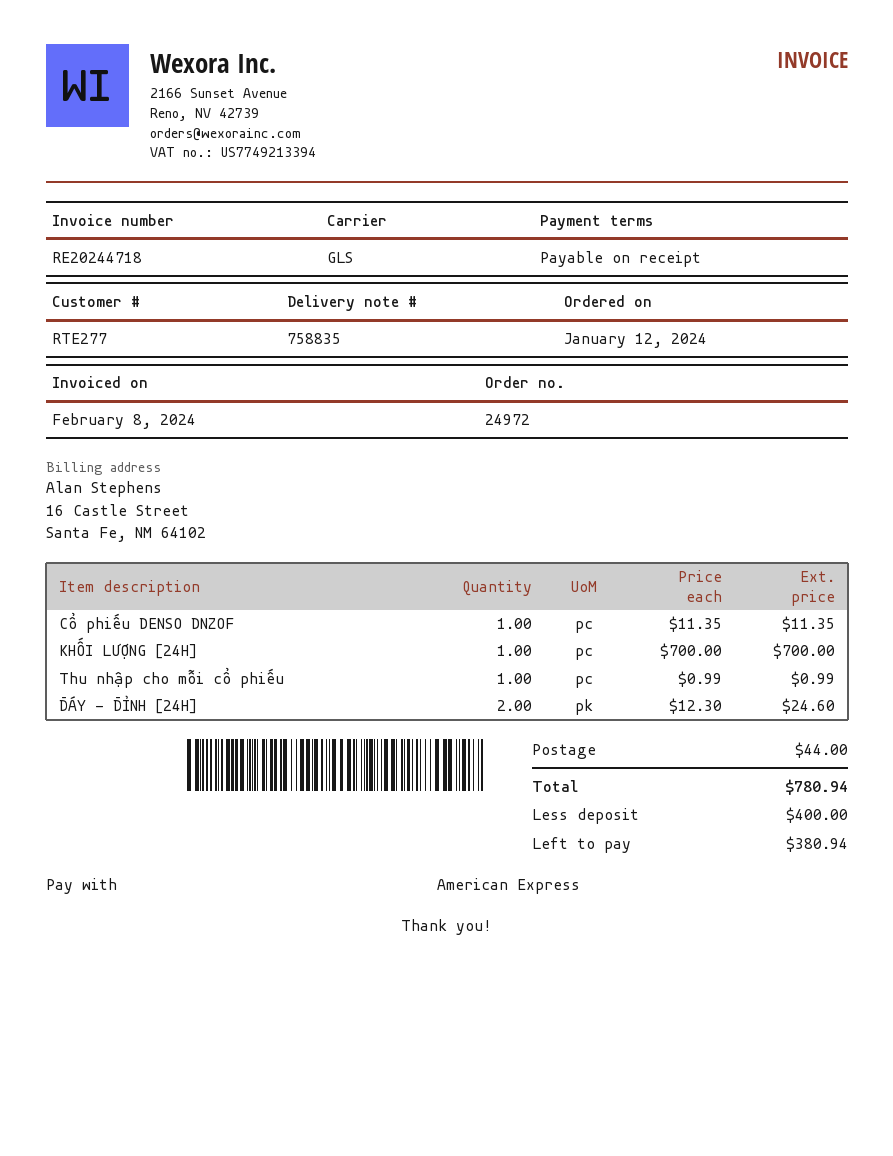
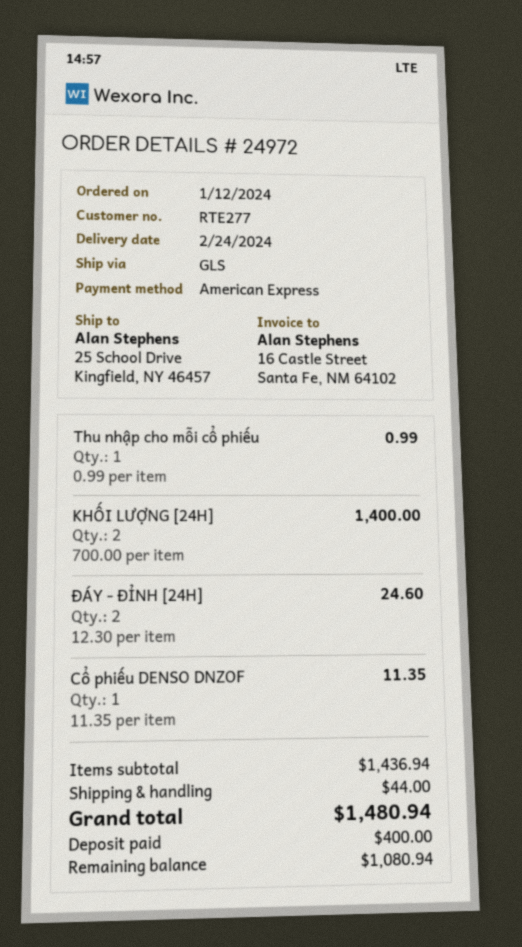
KHỐI LƯỢNG [24H]: 1 x 700.00 = 700.00 -> 2 x 700.00 = 1400.00
total: 780.94 -> 1480.94
balance: 380.94 -> 1080.94

